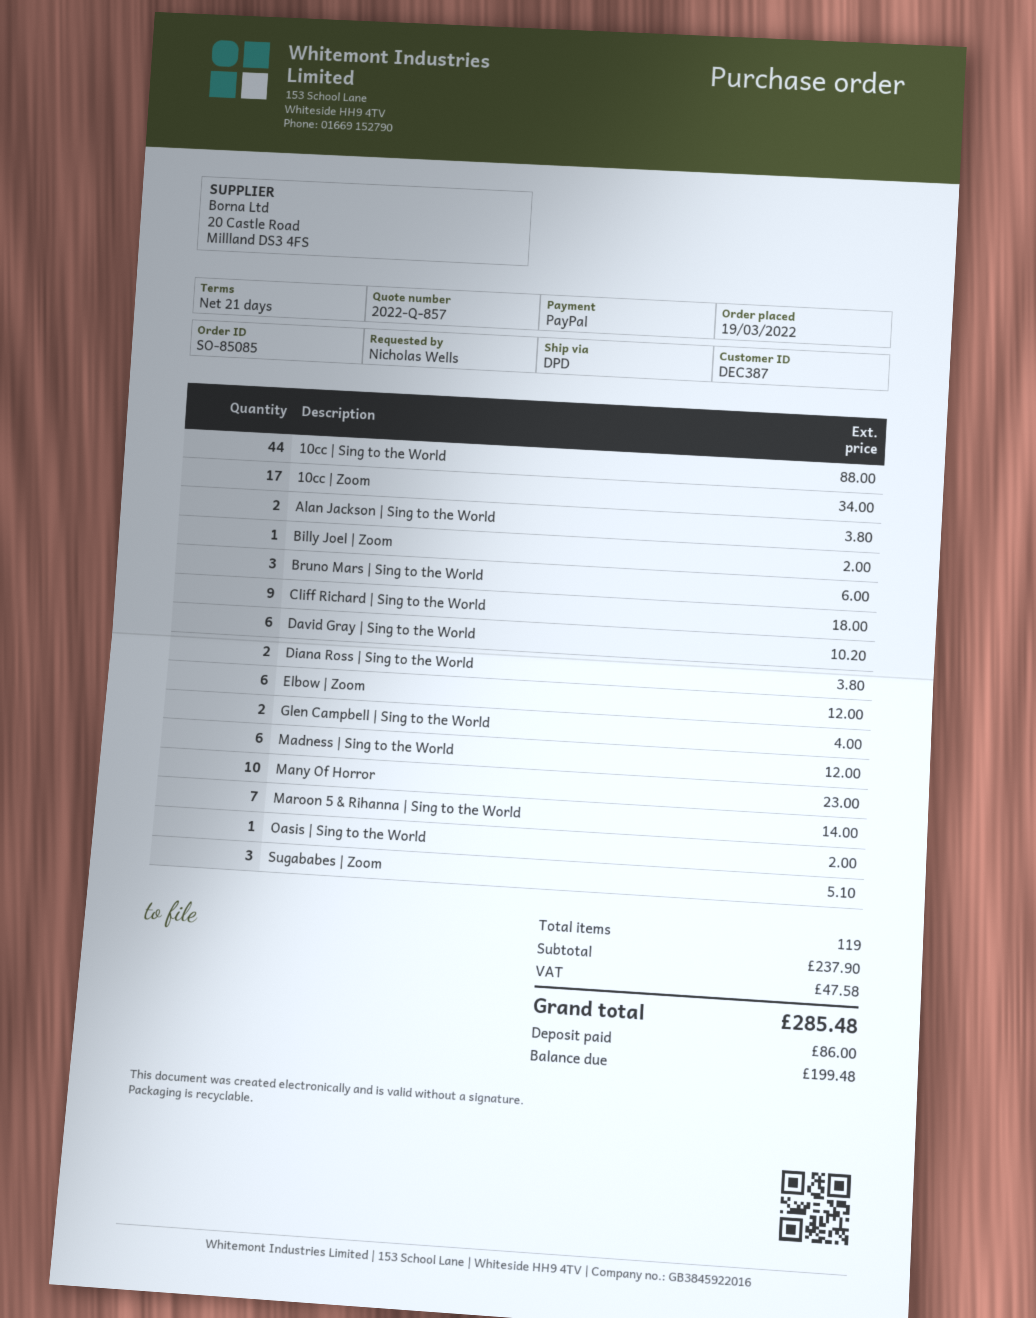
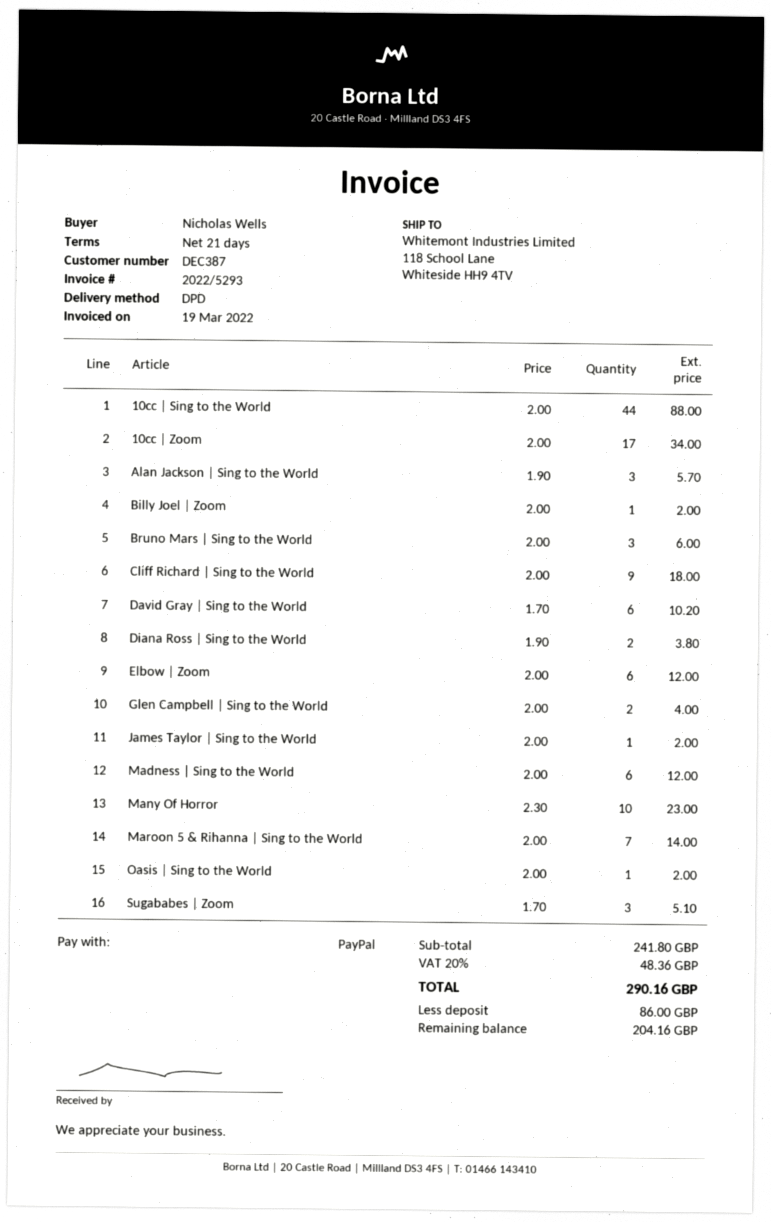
Alan Jackson | Sing to the World: 2 for 3.80 -> 3 for 5.70
James Taylor | Sing to the World: none -> 1 for 2.00
subtotal: 237.90 -> 241.80
tax: 47.58 -> 48.36
total: 285.48 -> 290.16
balance: 199.48 -> 204.16

